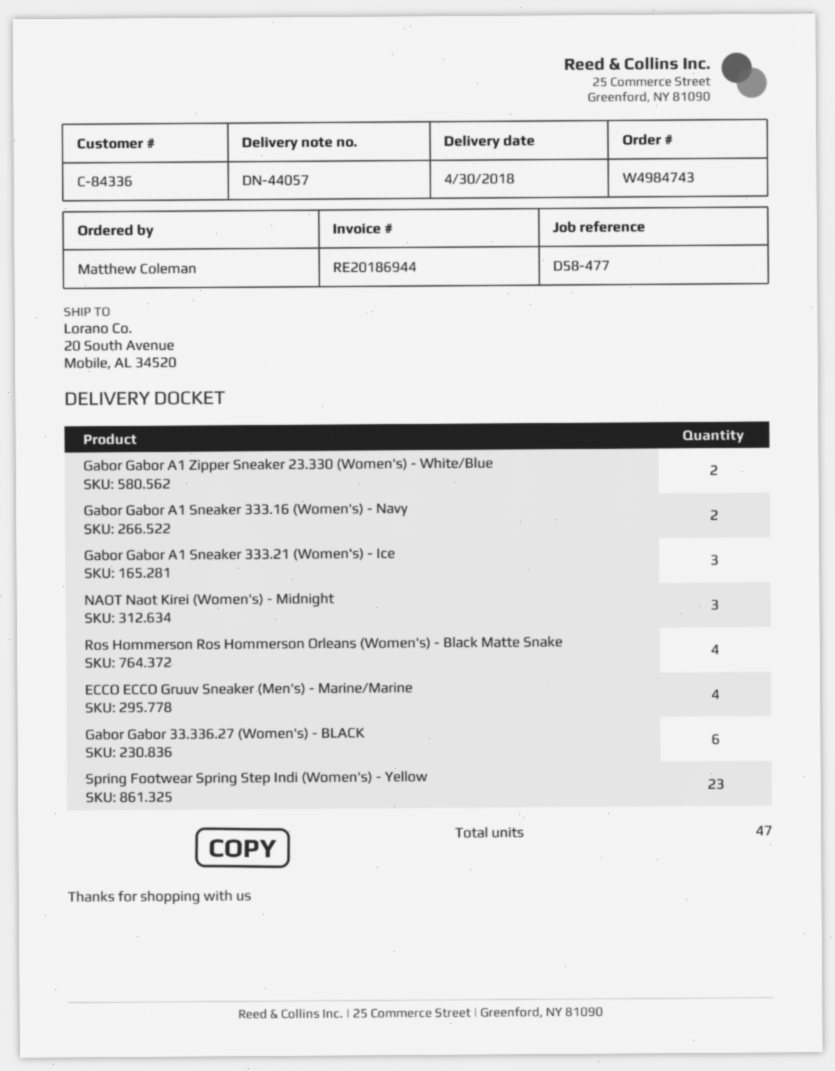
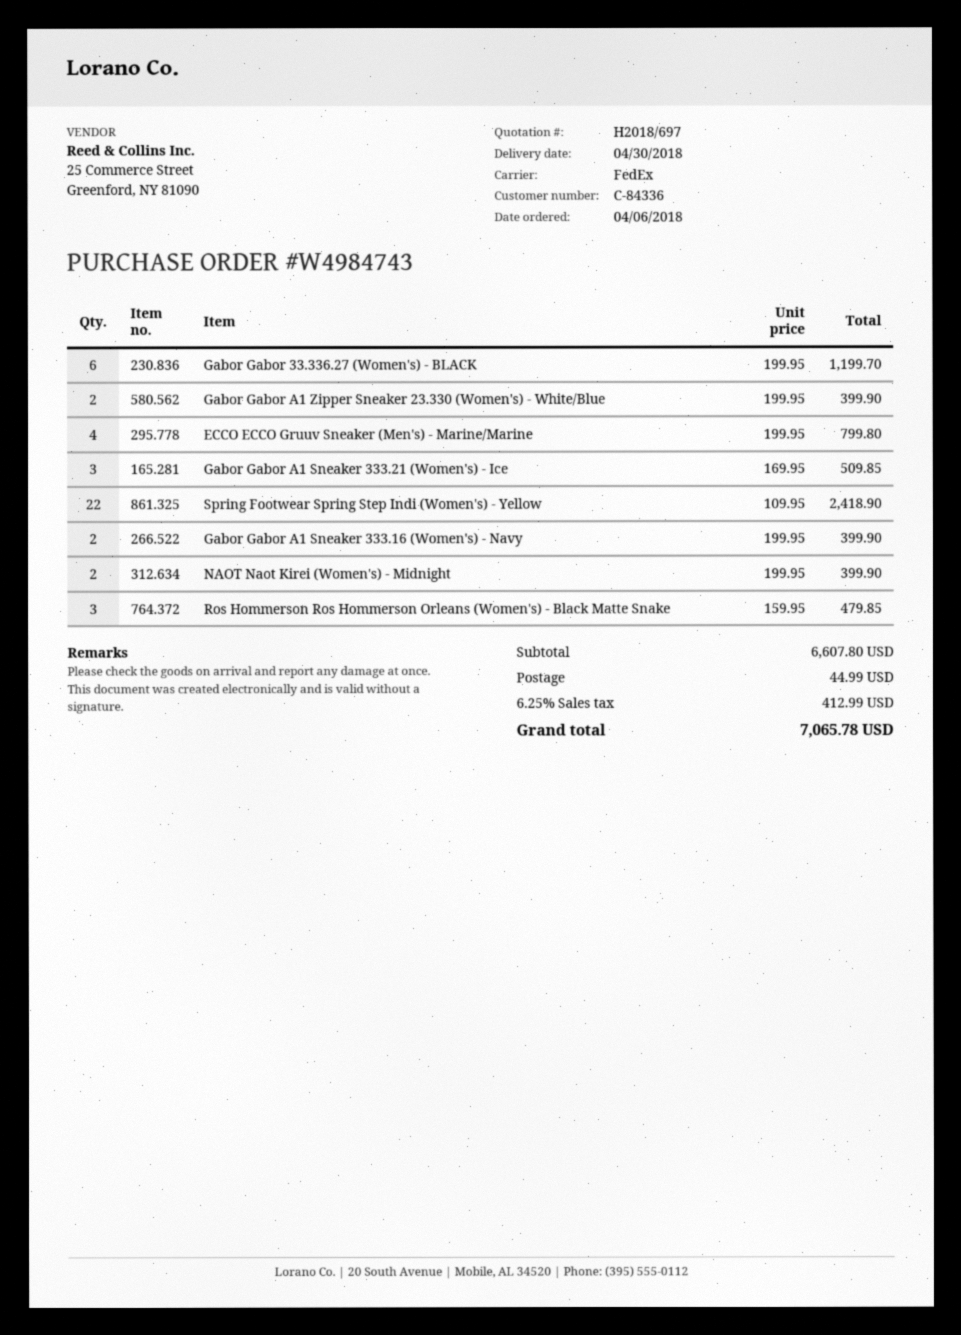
NAOT Naot Kirei (Women's) - Midnight: 3 -> 2
Ros Hommerson Ros Hommerson Orleans (Women's) - Black Matte Snake: 4 -> 3
Spring Footwear Spring Step Indi (Women's) - Yellow: 23 -> 22

